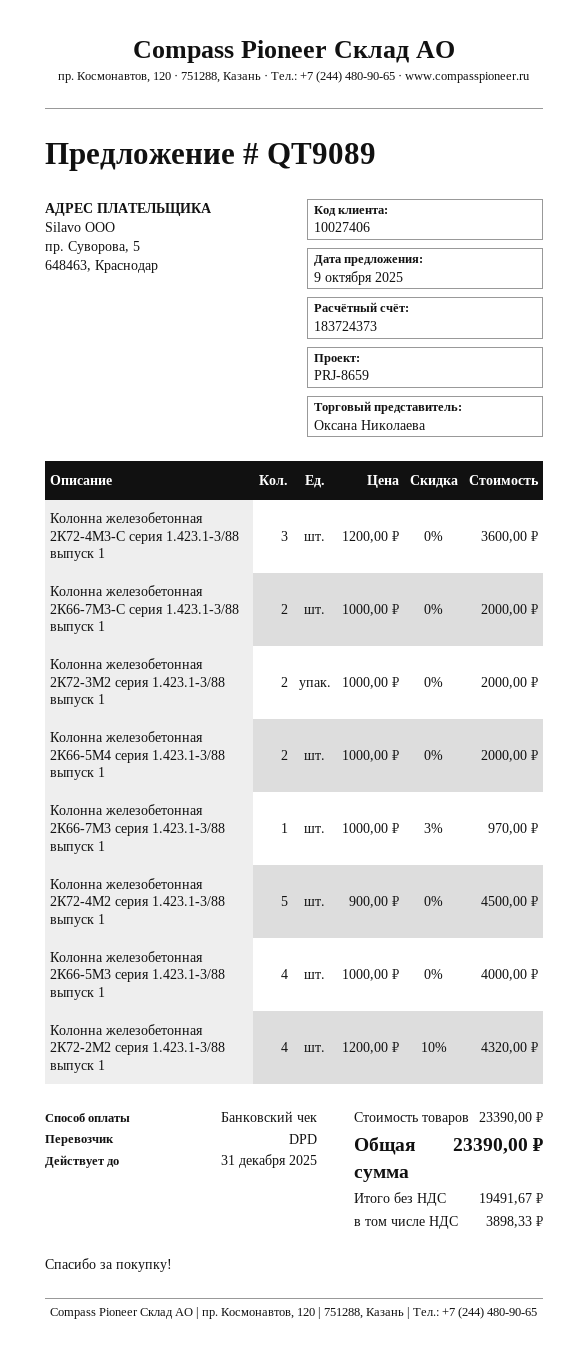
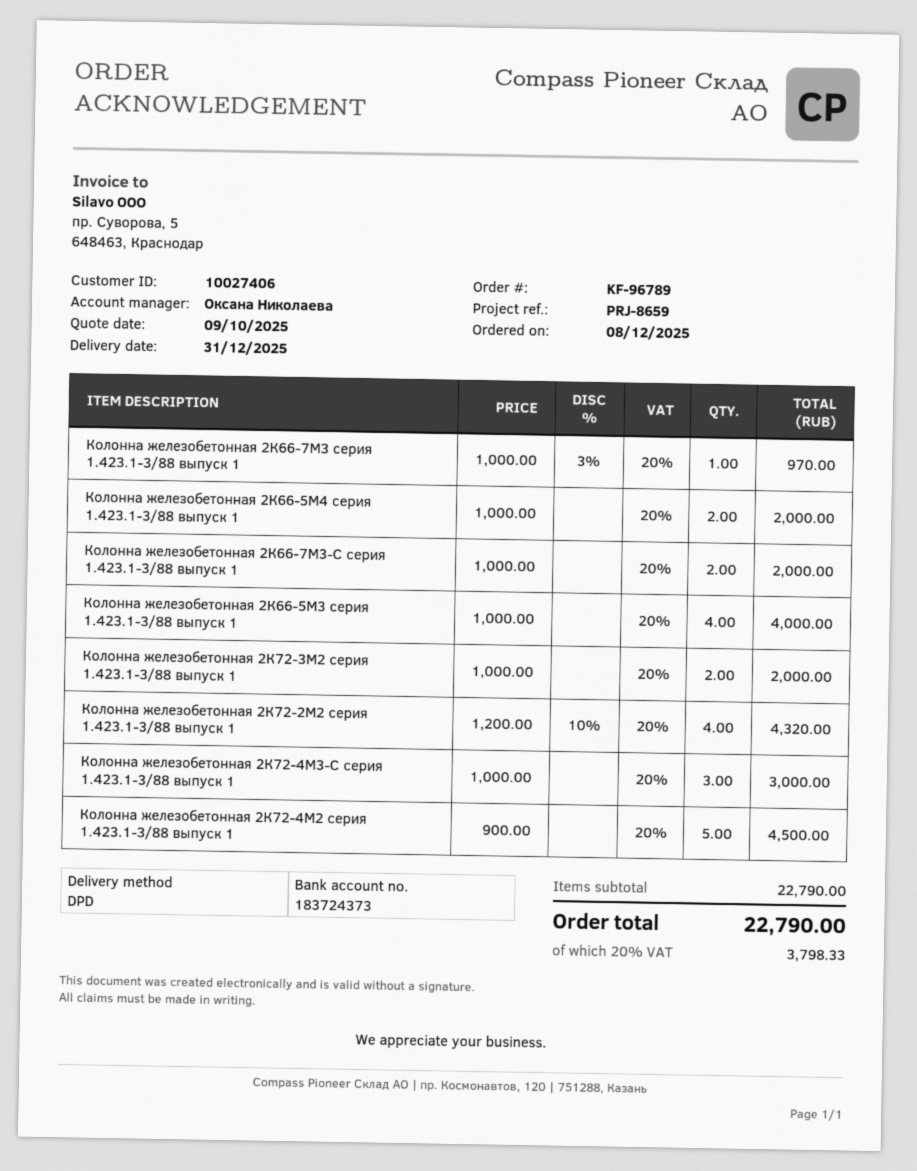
Колонна железобетонная 2К72-4М3-С серия 1.423.1-3/88 выпуск 1: 3 x 1200.00 = 3600.00 -> 3 x 1000.00 = 3000.00
subtotal: 23390.00 -> 22790.00
tax: 3898.33 -> 3798.33
total: 23390.00 -> 22790.00

